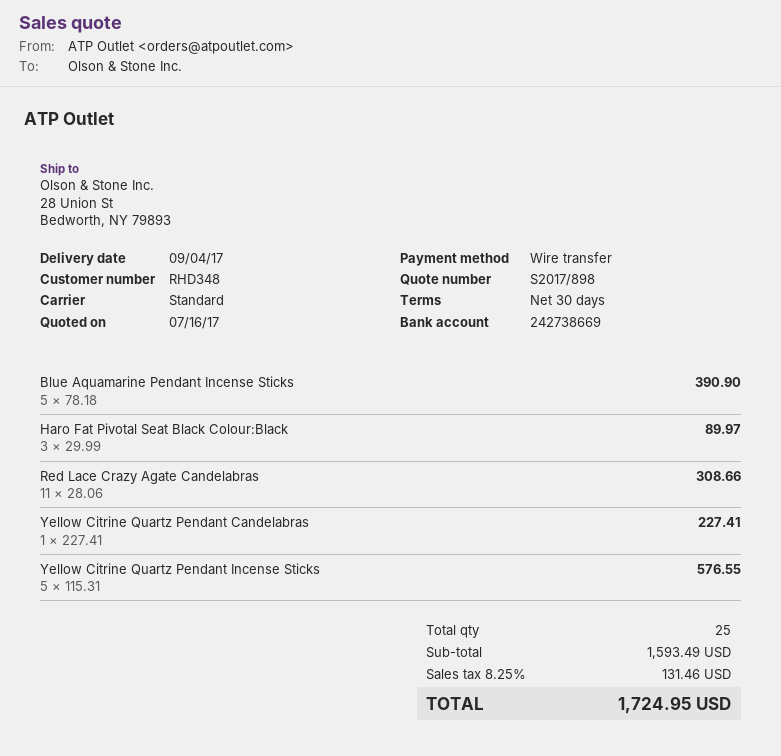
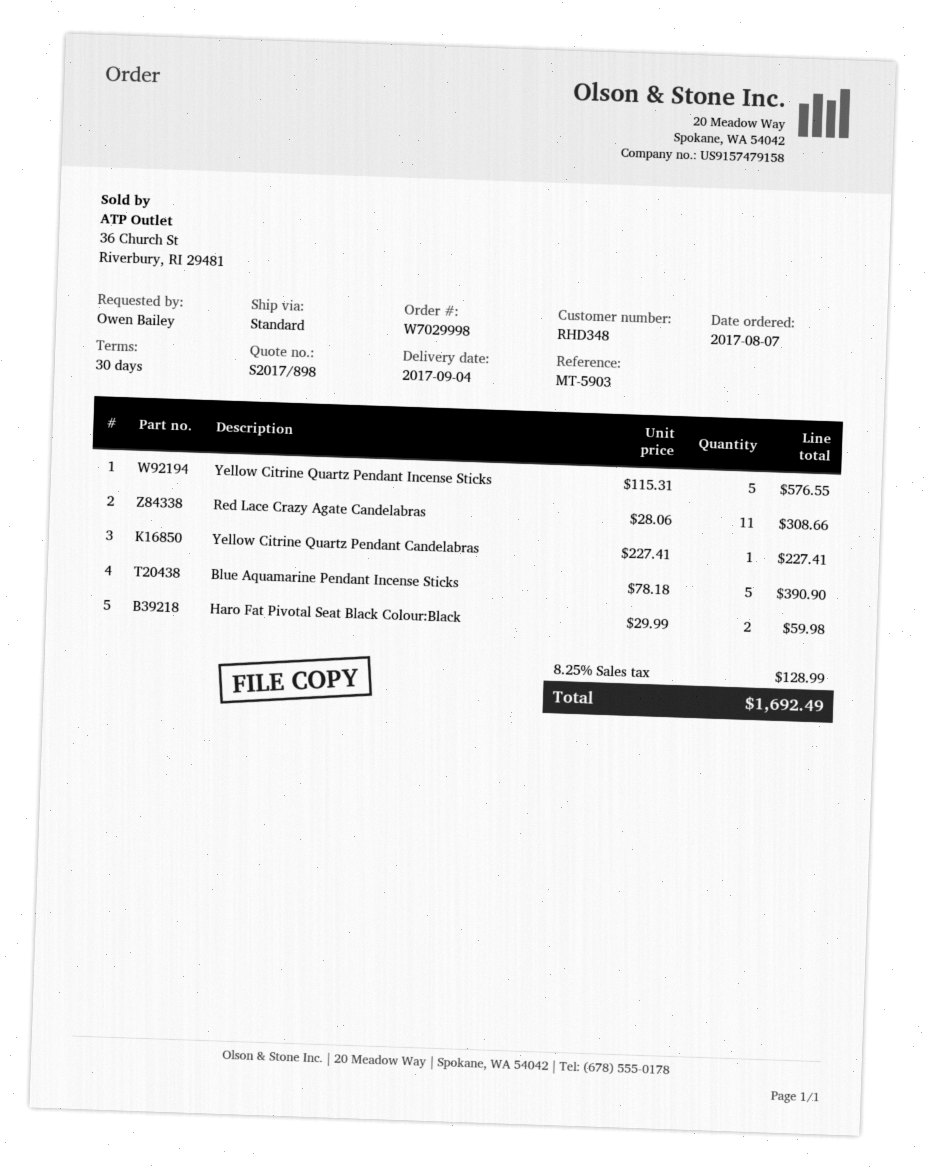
Haro Fat Pivotal Seat Black Colour:Black: 3 x 29.99 = 89.97 -> 2 x 29.99 = 59.98
tax: 8.25% = 131.46 -> 8.25% = 128.99
total: 1724.95 -> 1692.49

